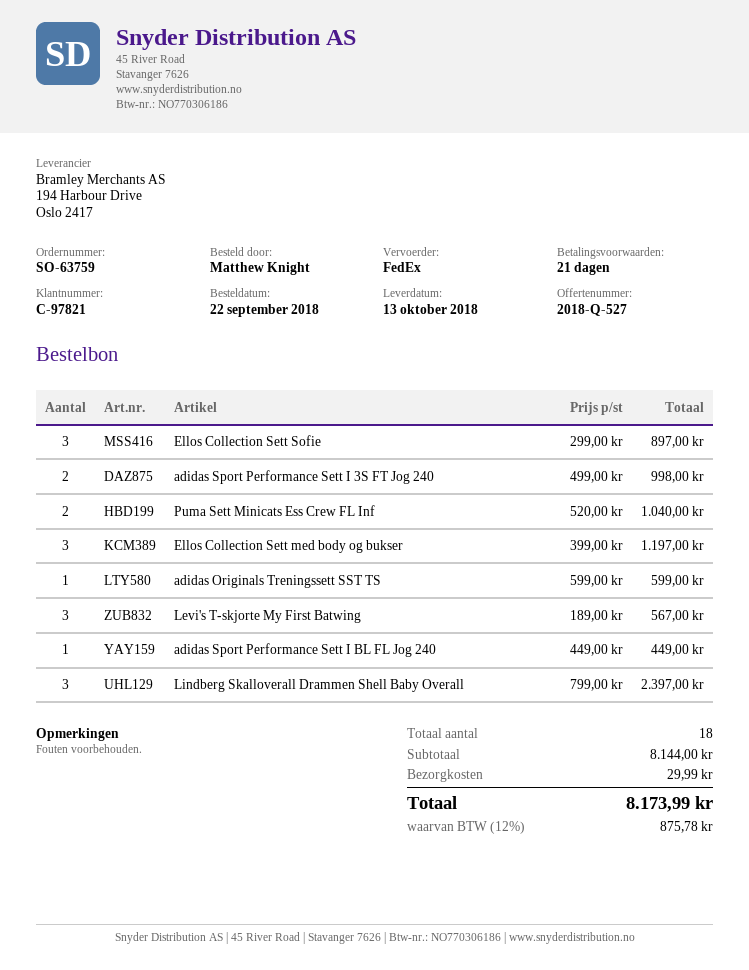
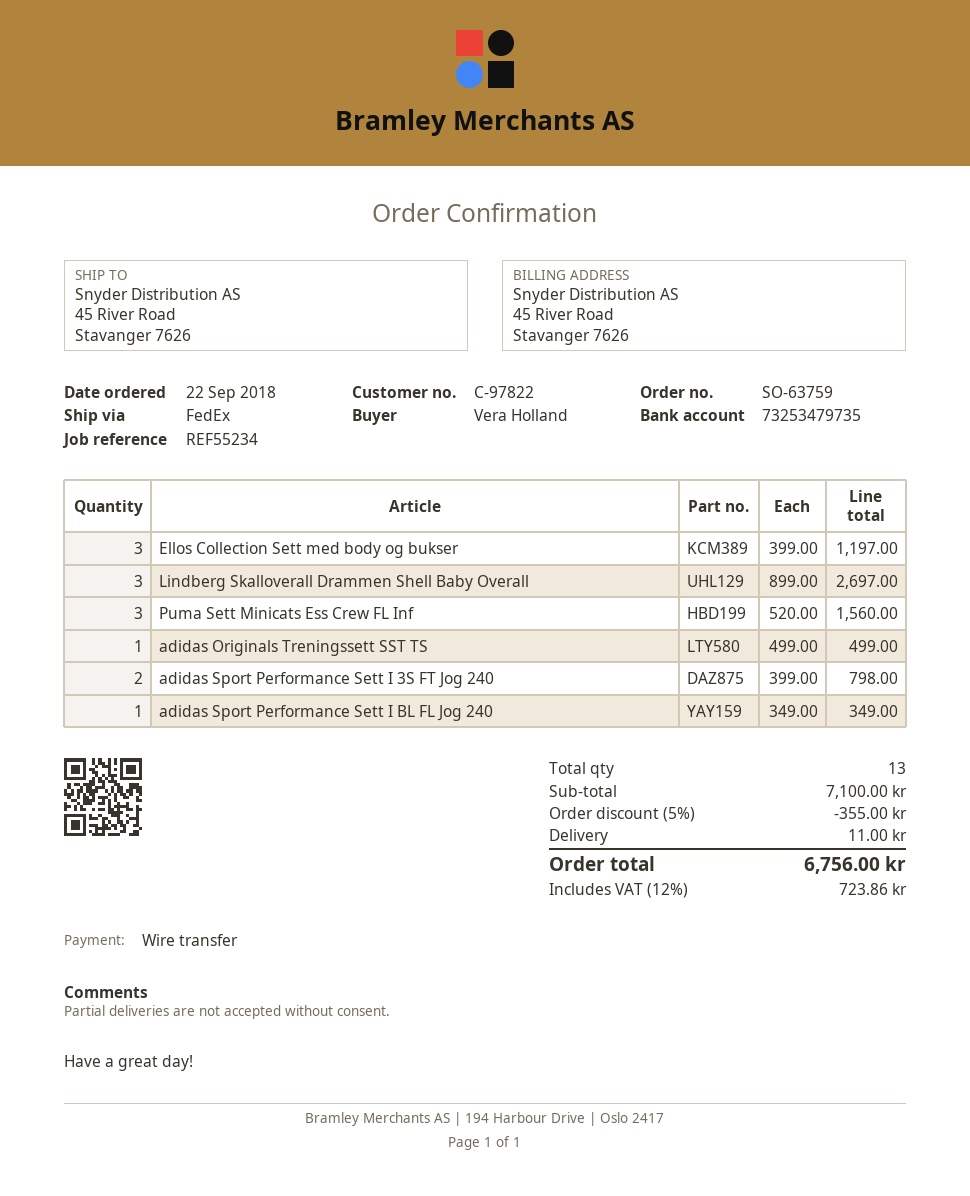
customer number: C-97821 -> C-97822
ordered by: Matthew Knight -> Vera Holland
Ellos Collection Sett Sofie: 3 x 299.00 = 897.00 -> none
adidas Sport Performance Sett I 3S FT Jog 240: 2 x 499.00 = 998.00 -> 2 x 399.00 = 798.00
Puma Sett Minicats Ess Crew FL Inf: 2 x 520.00 = 1040.00 -> 3 x 520.00 = 1560.00
adidas Originals Treningssett SST TS: 1 x 599.00 = 599.00 -> 1 x 499.00 = 499.00
Levi's T-skjorte My First Batwing: 3 x 189.00 = 567.00 -> none
adidas Sport Performance Sett I BL FL Jog 240: 1 x 449.00 = 449.00 -> 1 x 349.00 = 349.00
Lindberg Skalloverall Drammen Shell Baby Overall: 3 x 799.00 = 2397.00 -> 3 x 899.00 = 2697.00
total quantity: 18 -> 13
subtotal: 8144.00 -> 7100.00
discount: none -> 5% = 355.00
shipping: 29.99 -> 11.00
tax: 12% = 875.78 -> 12% = 723.86
total: 8173.99 -> 6756.00

